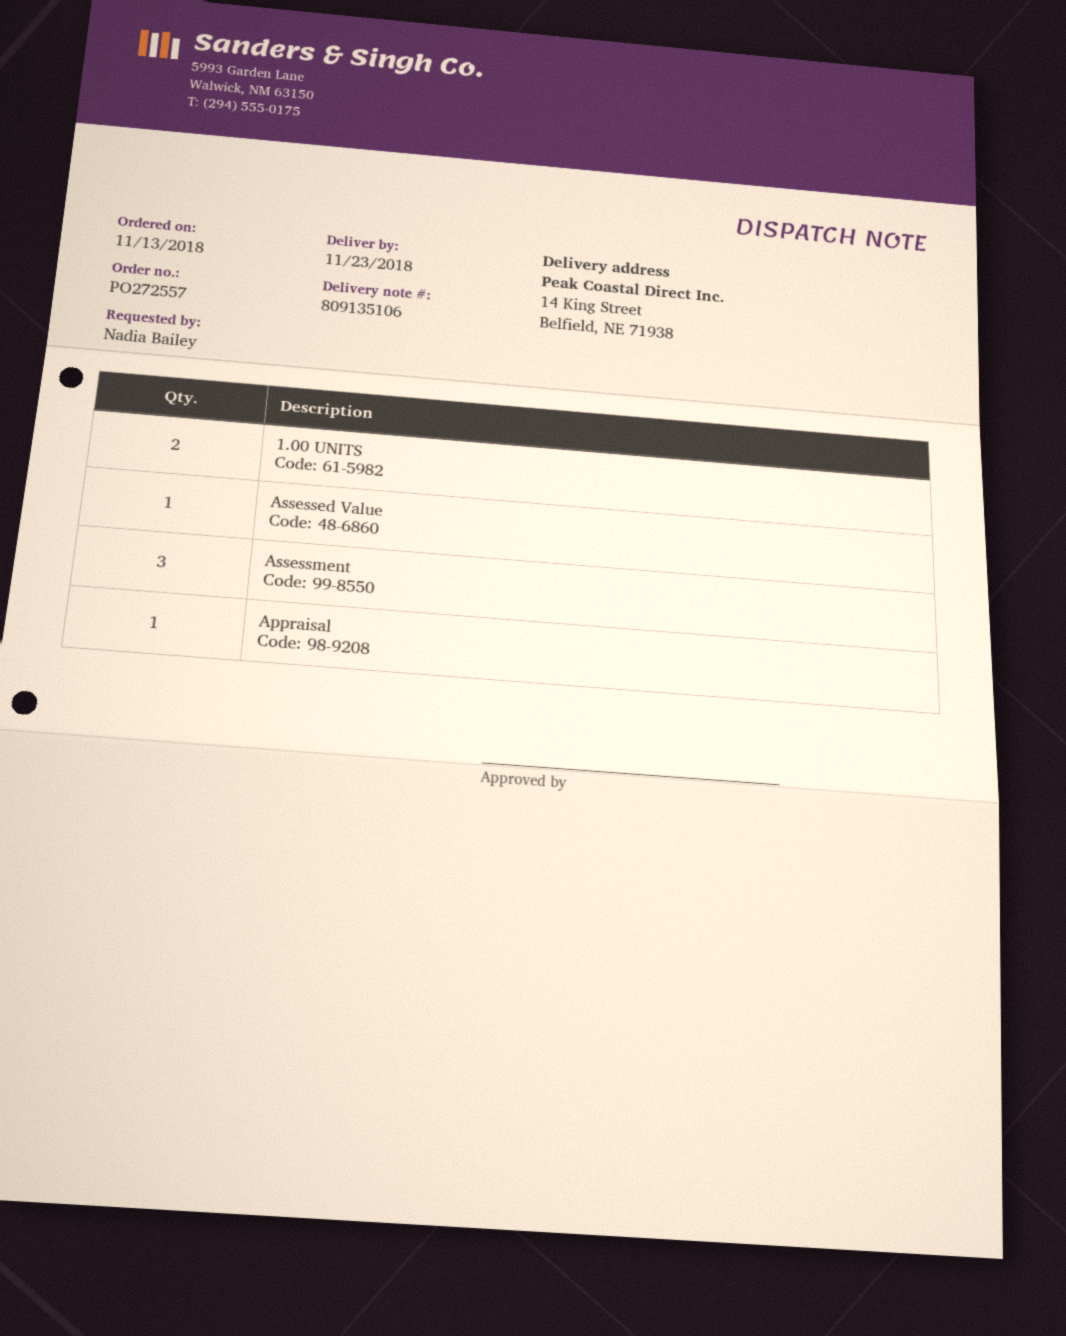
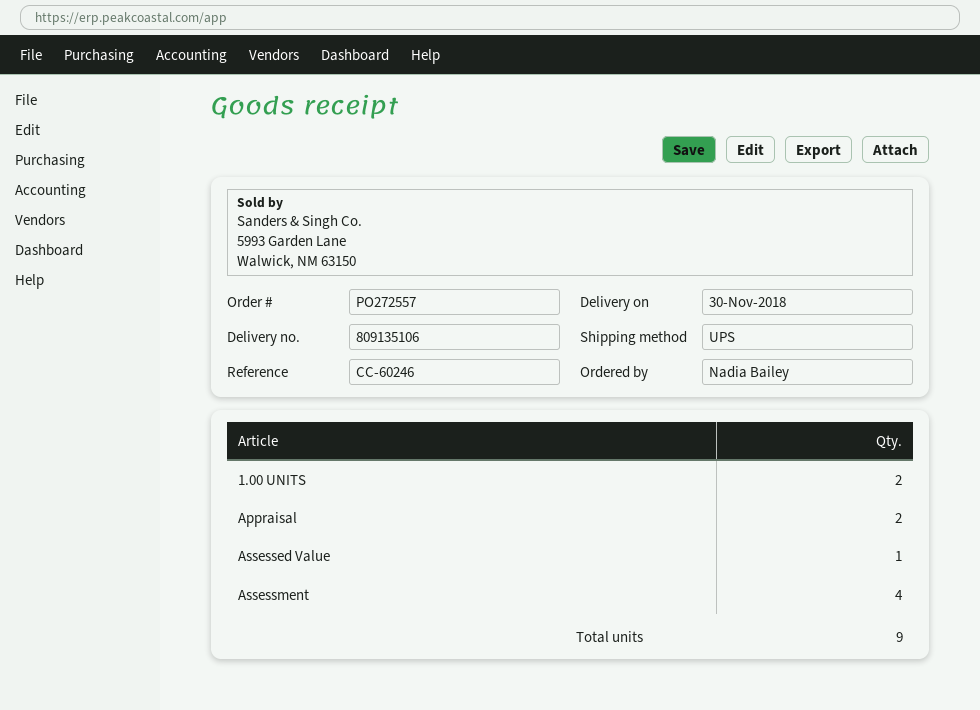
delivery date: 2018-11-23 -> 2018-11-30
Assessment: 3 -> 4
Appraisal: 1 -> 2

